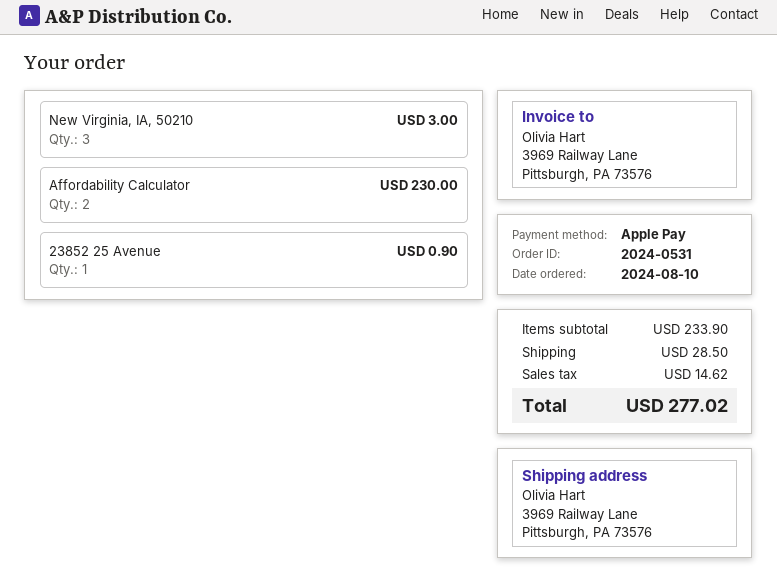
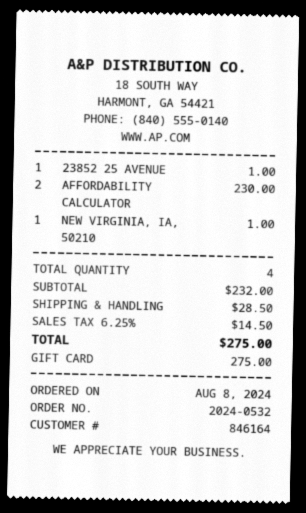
order number: 2024-0531 -> 2024-0532
order date: 2024-08-10 -> 2024-08-08
payment method: Apple Pay -> gift card
New Virginia, IA, 50210: 3 for 3.00 -> 1 for 1.00
23852 25 Avenue: 1 for 0.90 -> 1 for 1.00
subtotal: 233.90 -> 232.00
tax: 14.62 -> 14.50
total: 277.02 -> 275.00

